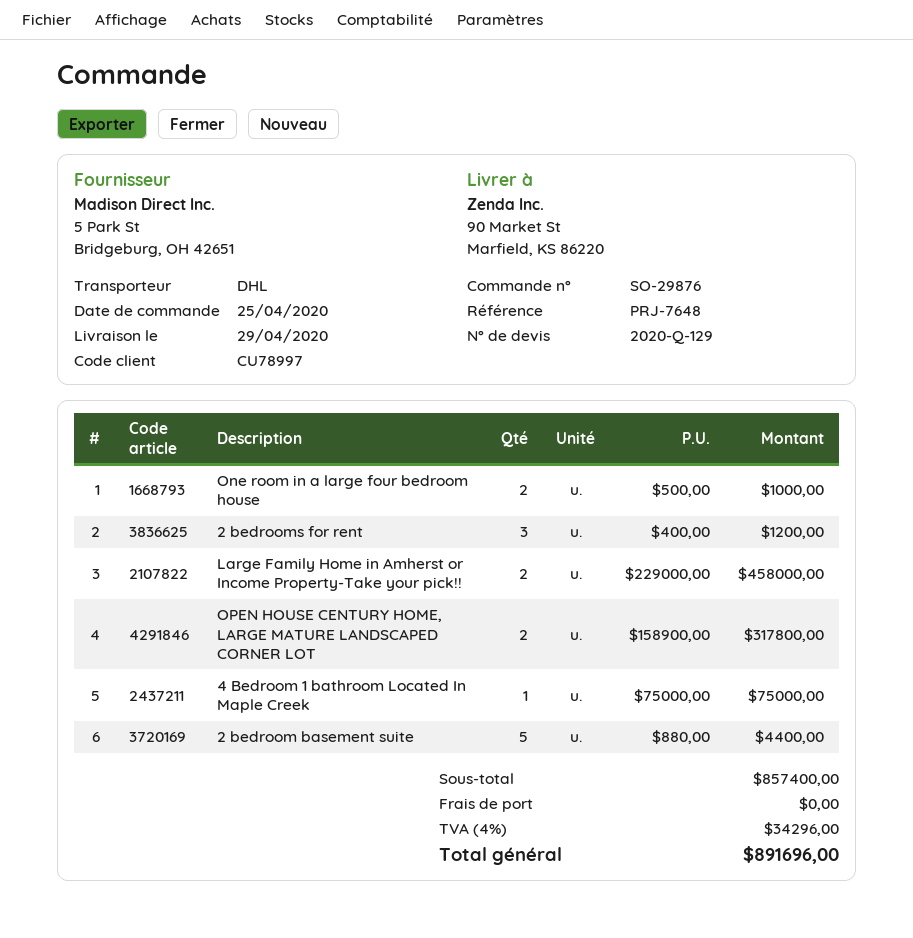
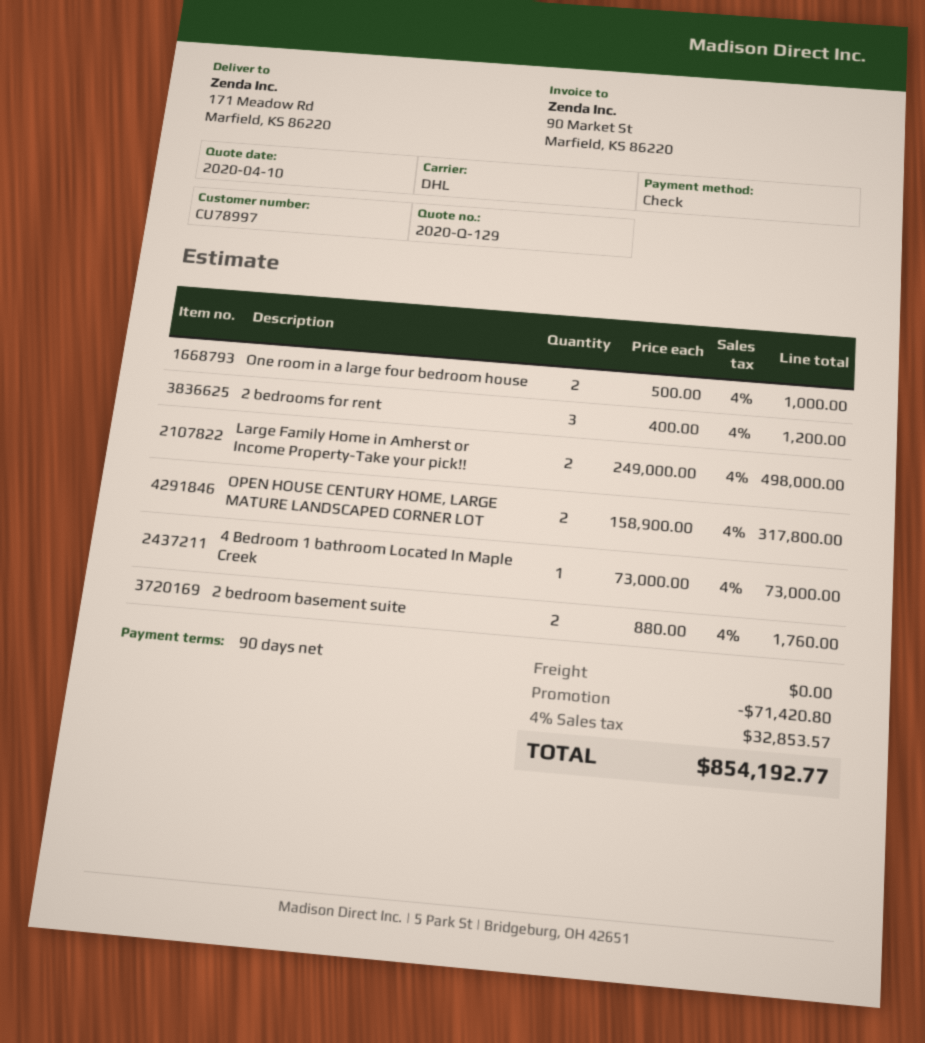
ship to: 90 Market St, Marfield, KS 86220 -> 171 Meadow Rd, Marfield, KS 86220
Large Family Home in Amherst or Income Property-Take your pick!!: 2 x 229000.00 = 458000.00 -> 2 x 249000.00 = 498000.00
4 Bedroom 1 bathroom Located In Maple Creek: 1 x 75000.00 = 75000.00 -> 1 x 73000.00 = 73000.00
2 bedroom basement suite: 5 x 880.00 = 4400.00 -> 2 x 880.00 = 1760.00
discount: none -> 71420.80
tax: 4% = 34296.00 -> 4% = 32853.57
total: 891696.00 -> 854192.77

